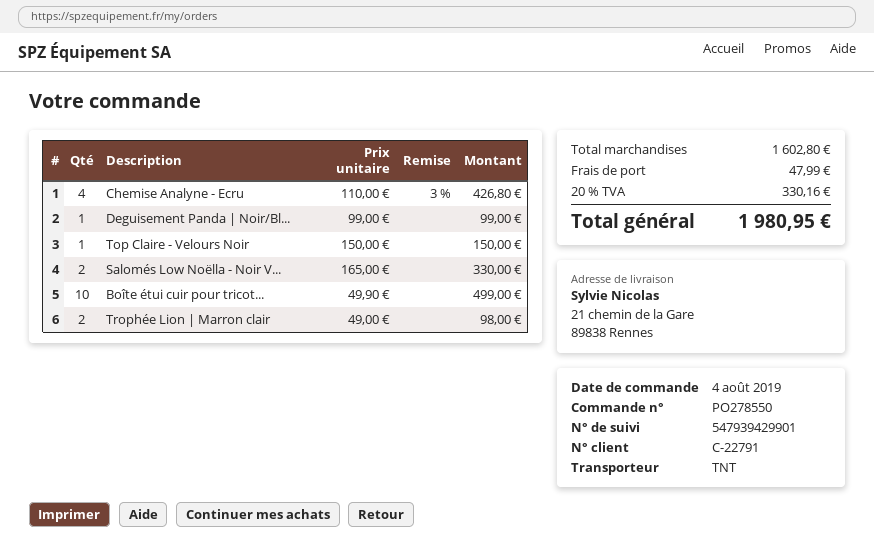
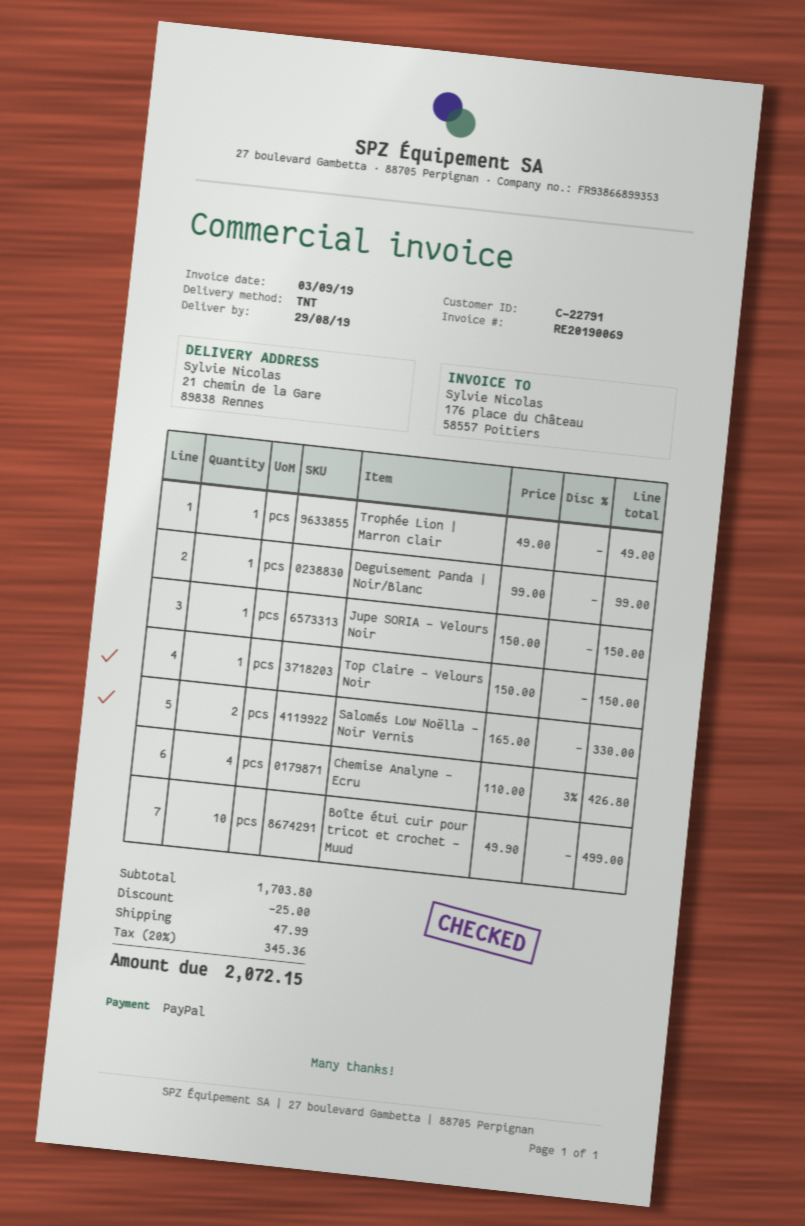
Trophée Lion | Marron clair: 2 x 49.00 = 98.00 -> 1 x 49.00 = 49.00
Jupe SORIA - Velours Noir: none -> 1 x 150.00 = 150.00
subtotal: 1602.80 -> 1703.80
discount: none -> 25.00
tax: 20% = 330.16 -> 20% = 345.36
total: 1980.95 -> 2072.15

